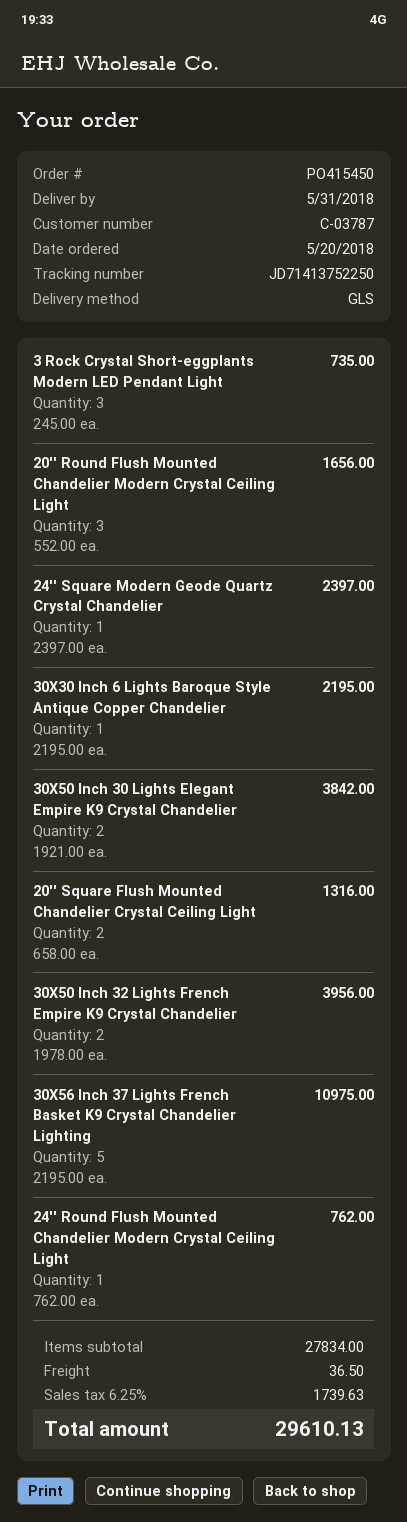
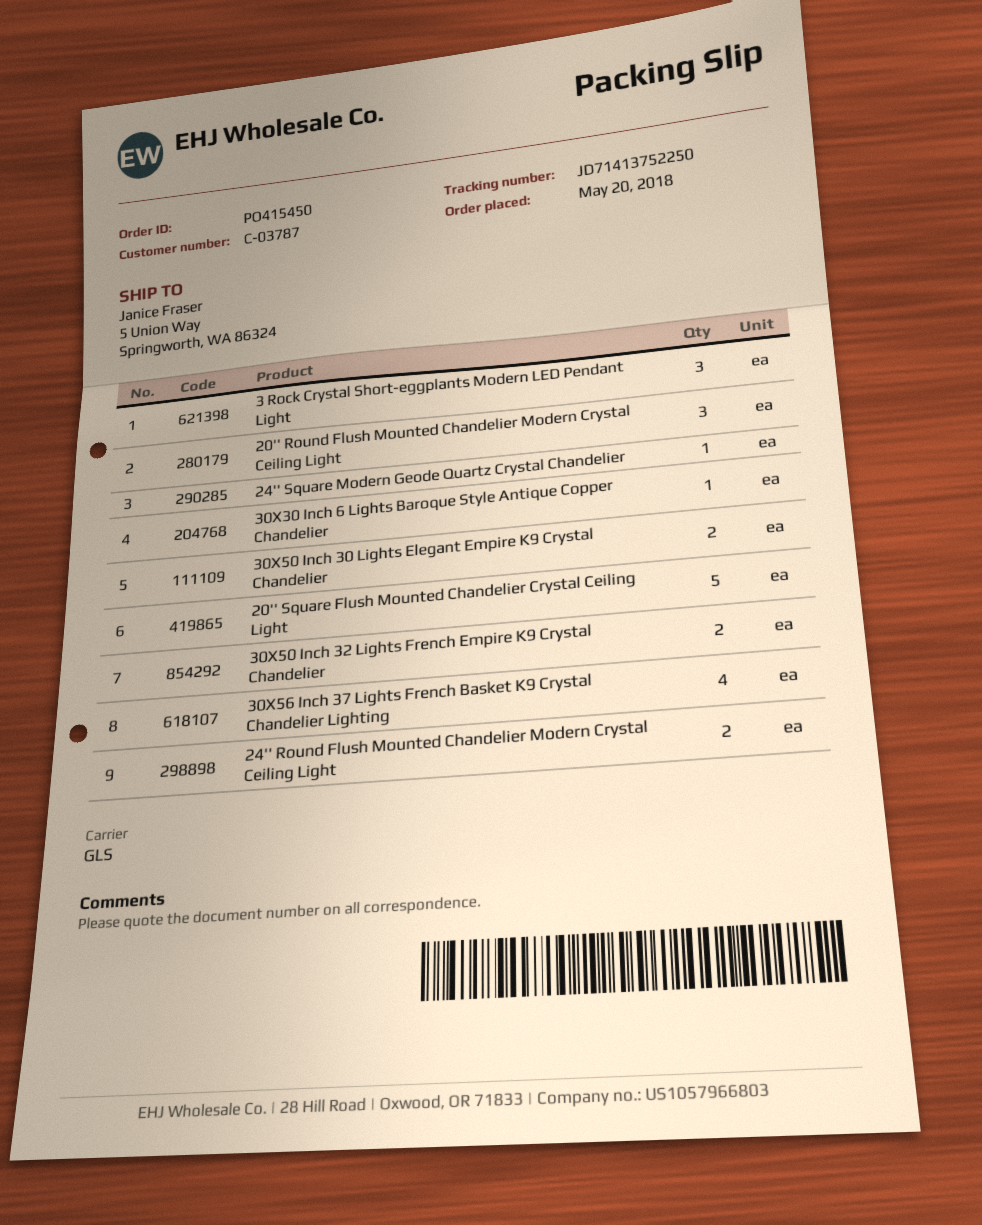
20'' Square Flush Mounted Chandelier Crystal Ceiling Light: 2 -> 5
30X56 Inch 37 Lights French Basket K9 Crystal Chandelier Lighting: 5 -> 4
24'' Round Flush Mounted Chandelier Modern Crystal Ceiling Light: 1 -> 2

